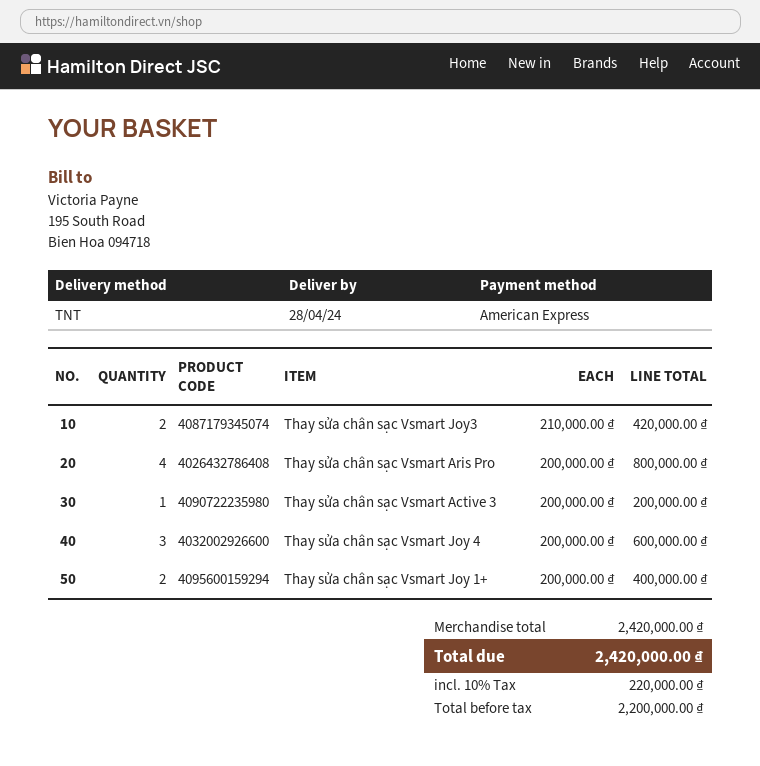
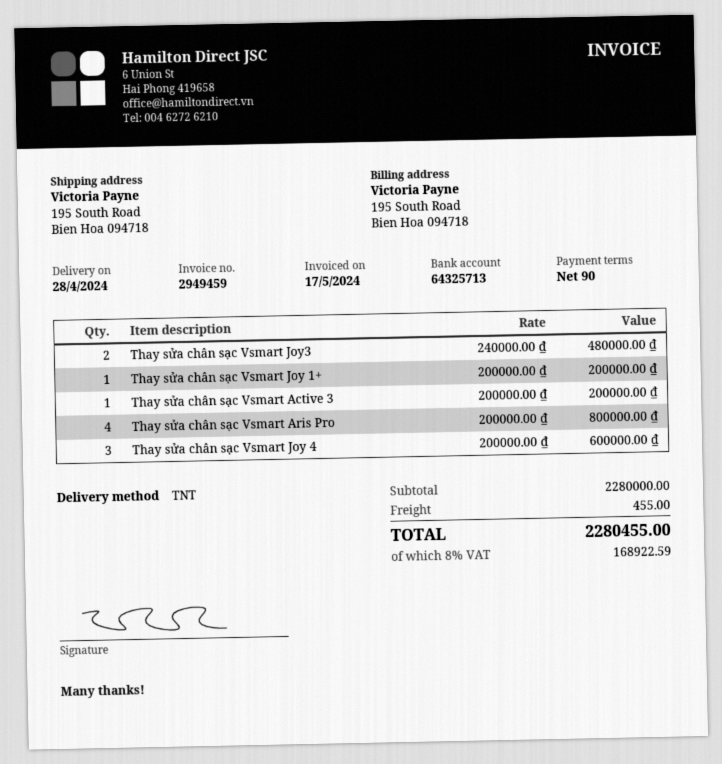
Thay sửa chân sạc Vsmart Joy3: 2 x 210000.00 = 420000.00 -> 2 x 240000.00 = 480000.00
Thay sửa chân sạc Vsmart Joy 1+: 2 x 200000.00 = 400000.00 -> 1 x 200000.00 = 200000.00
subtotal: 2420000.00 -> 2280000.00
shipping: none -> 455.00
tax: 10% = 220000.00 -> 8% = 168922.59
total: 2420000.00 -> 2280455.00

